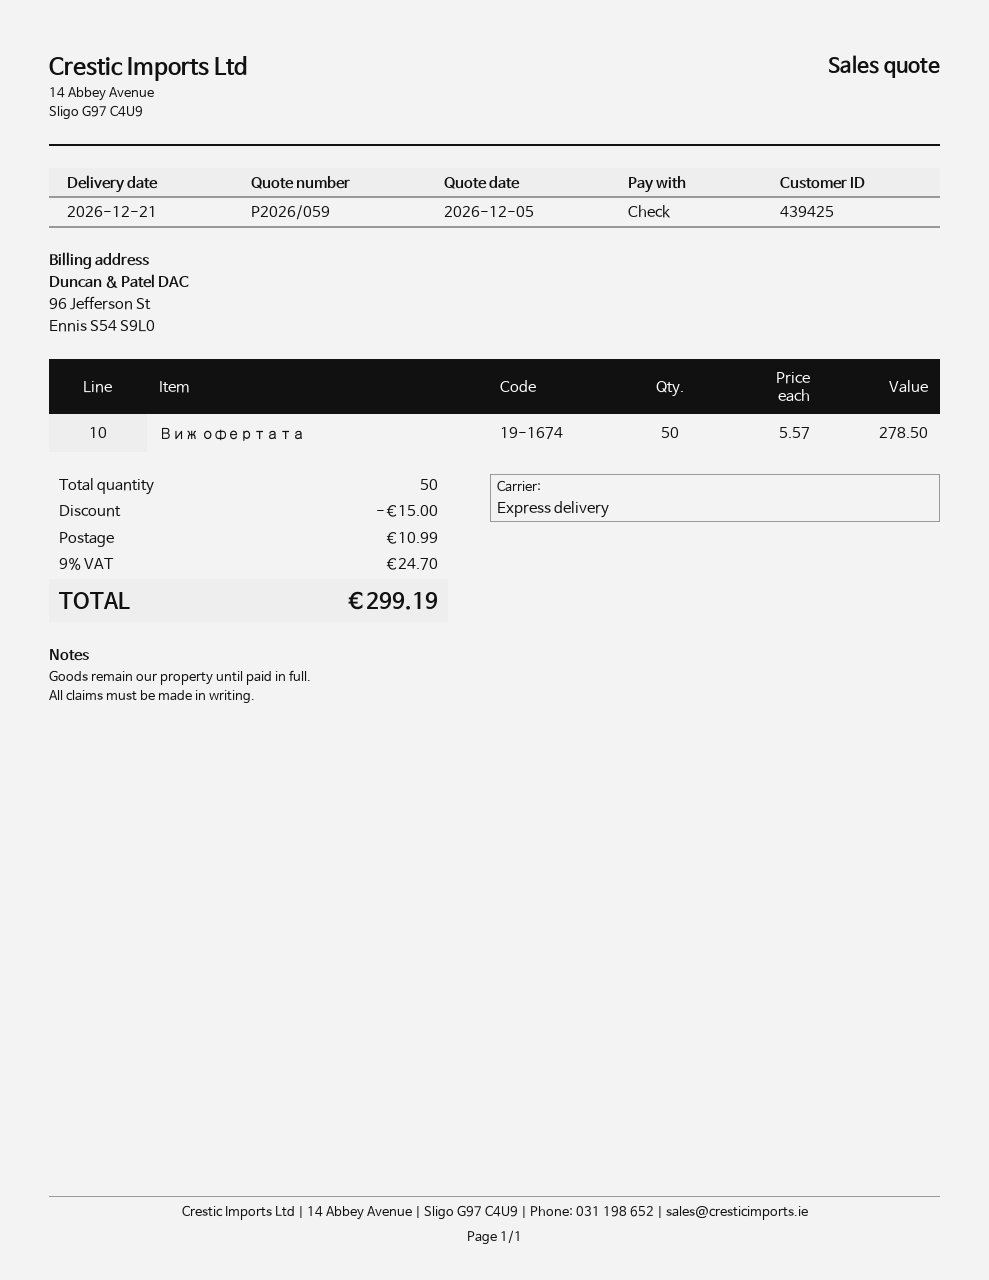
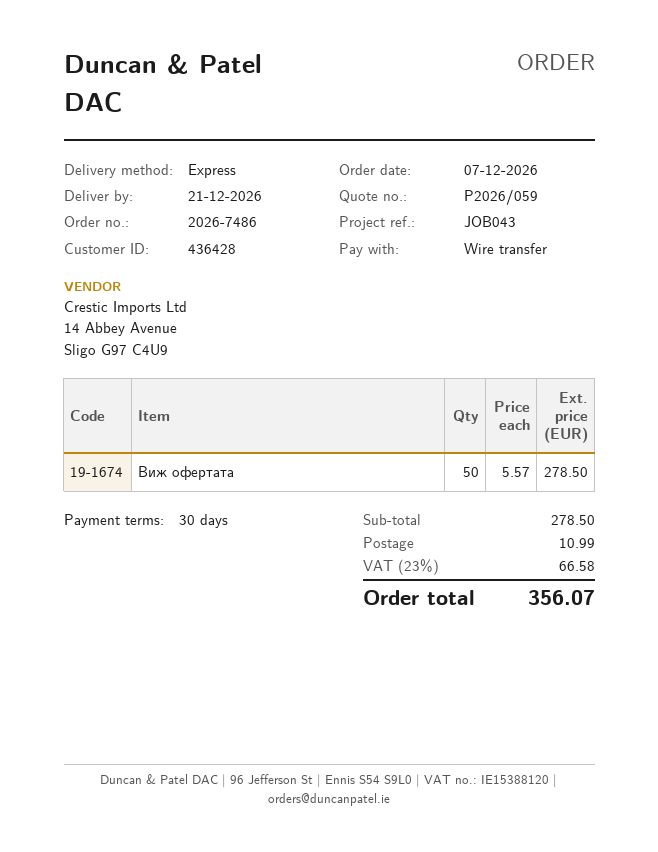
customer number: 439425 -> 436428
payment method: cheque -> bank transfer
discount: 15.00 -> none
tax: 9% = 24.70 -> 23% = 66.58
total: 299.19 -> 356.07

